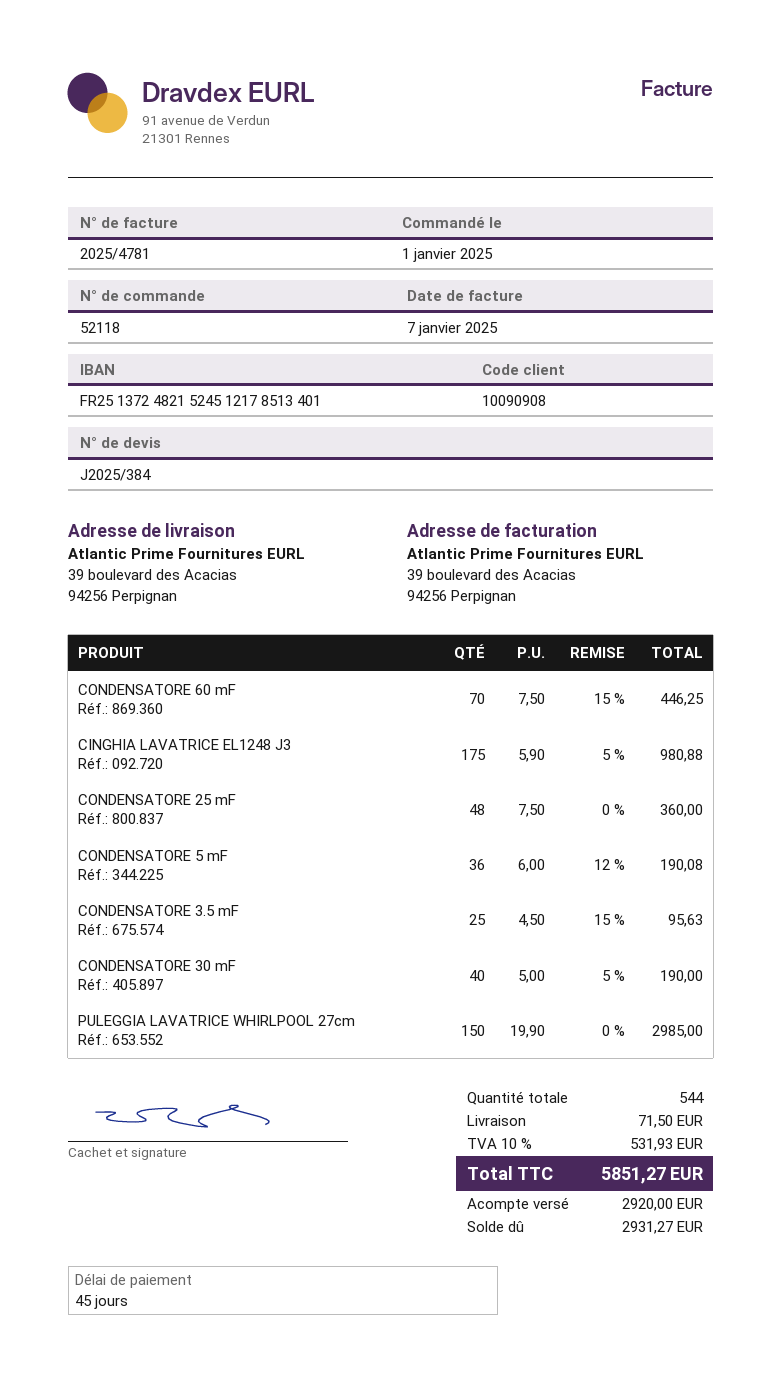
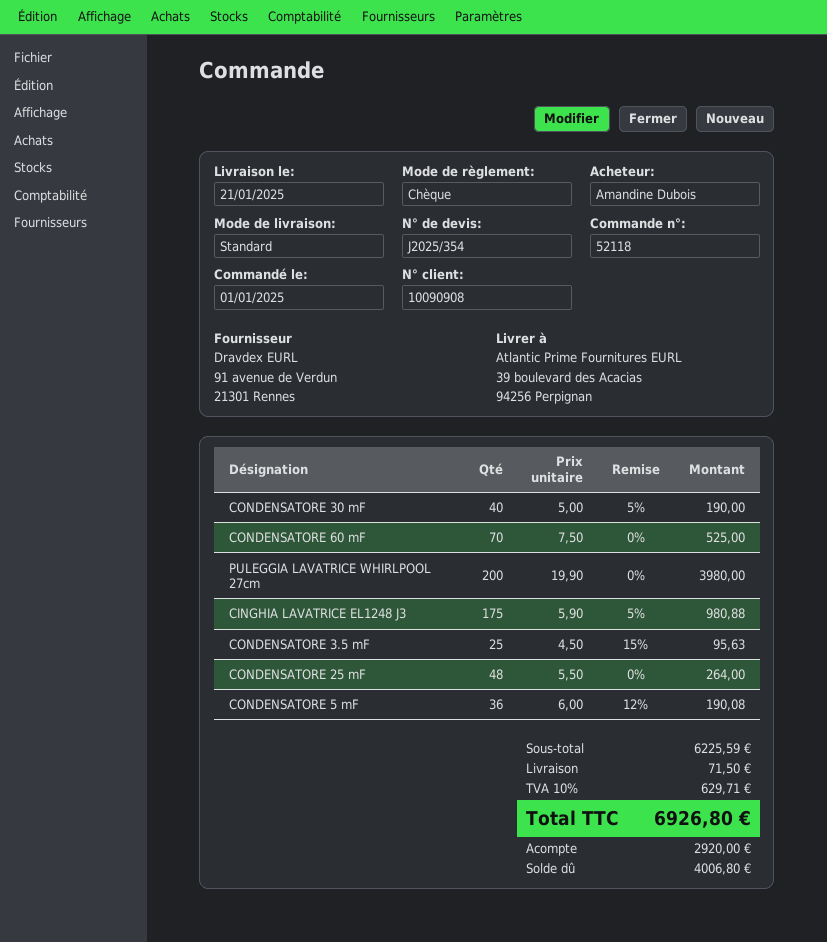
quote number: J2025/384 -> J2025/354
CONDENSATORE 60 mF: 70 x 7.50 - 15% = 446.25 -> 70 x 7.50 = 525.00
CONDENSATORE 25 mF: 48 x 7.50 = 360.00 -> 48 x 5.50 = 264.00
PULEGGIA LAVATRICE WHIRLPOOL 27cm: 150 x 19.90 = 2985.00 -> 200 x 19.90 = 3980.00
tax: 10% = 531.93 -> 10% = 629.71
total: 5851.27 -> 6926.80
balance: 2931.27 -> 4006.80

